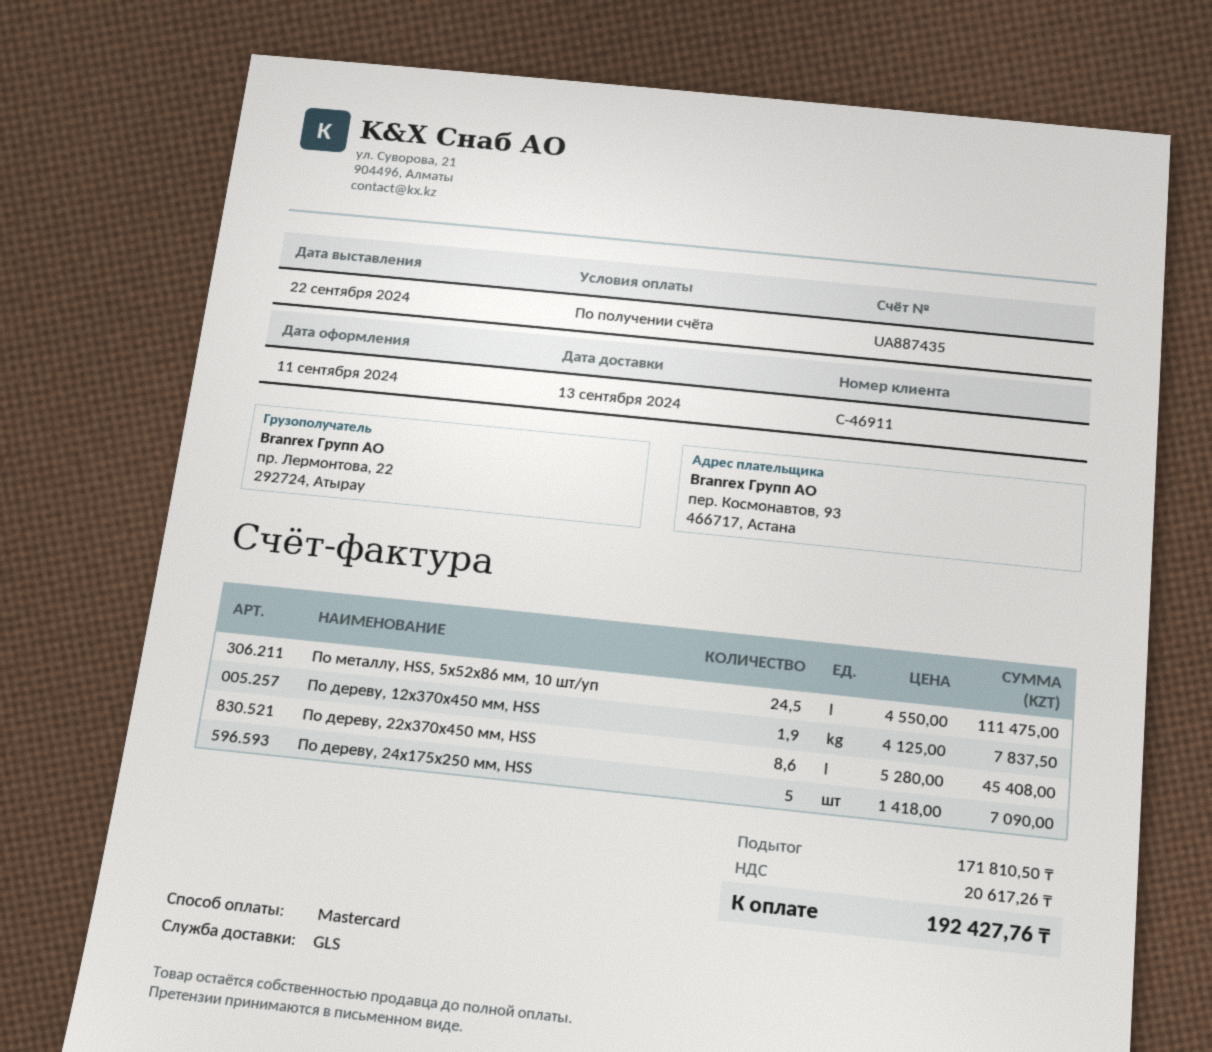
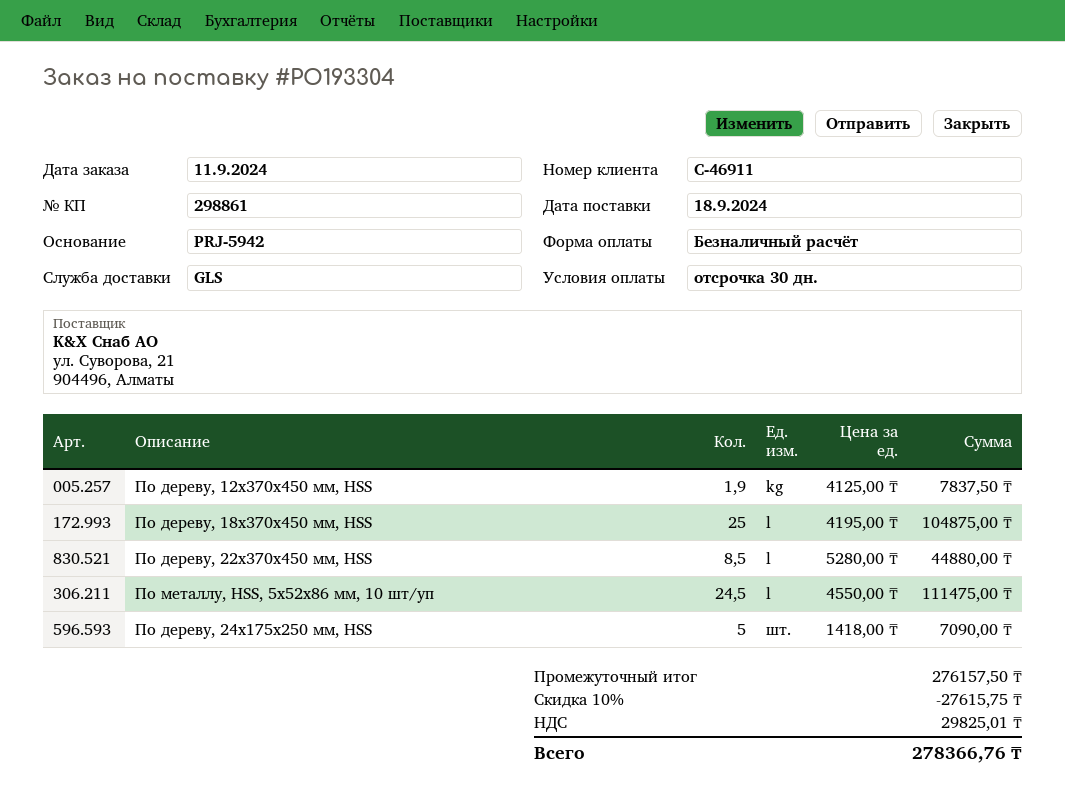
delivery date: 2024-09-13 -> 2024-09-18
payment terms: on receipt -> 30 days
payment method: Mastercard -> bank transfer
По дереву, 22x370x450 мм, HSS: 8.6 x 5280.00 = 45408.00 -> 8.5 x 5280.00 = 44880.00
По дереву, 18x370x450 мм, HSS: none -> 25 x 4195.00 = 104875.00
subtotal: 171810.50 -> 276157.50
discount: none -> 10% = 27615.75
tax: 20617.26 -> 29825.01
total: 192427.76 -> 278366.76

